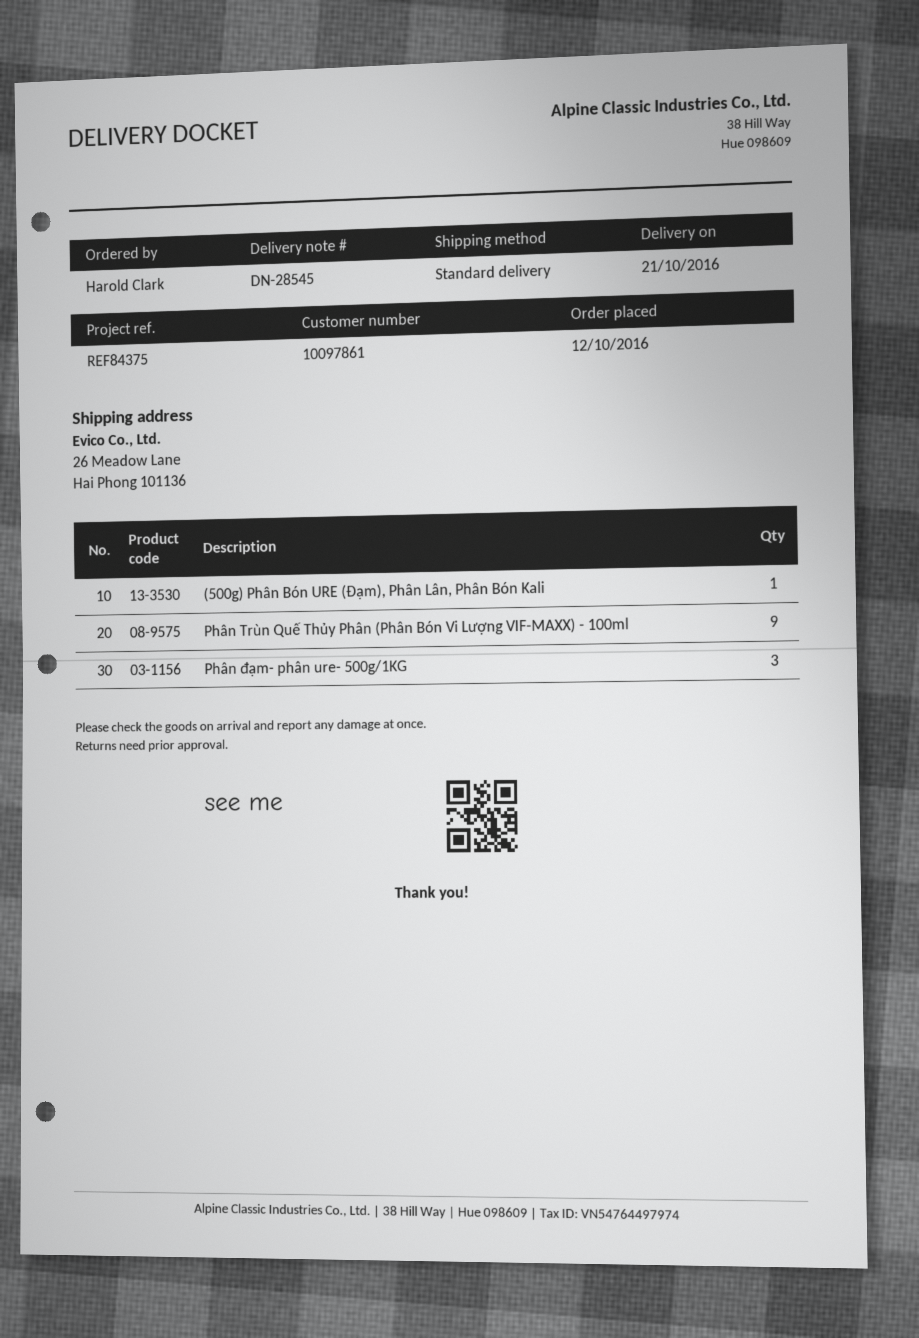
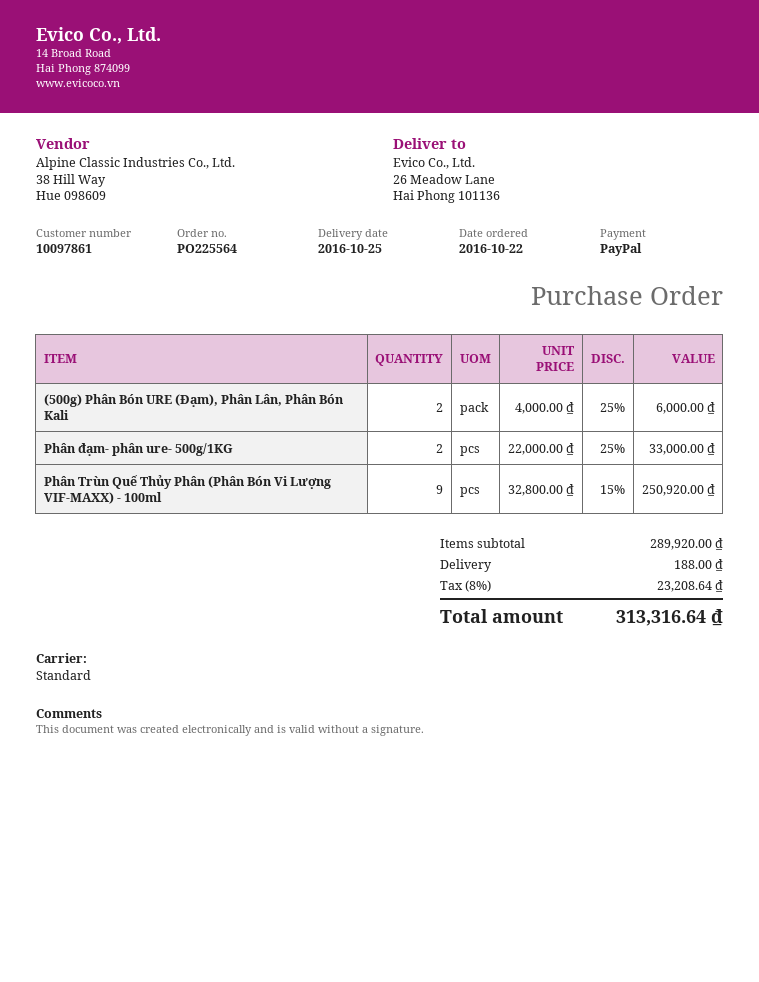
order date: 2016-10-12 -> 2016-10-22
delivery date: 2016-10-21 -> 2016-10-25
(500g) Phân Bón URE (Đạm), Phân Lân, Phân Bón Kali: 1 -> 2
Phân đạm- phân ure- 500g/1KG: 3 -> 2

